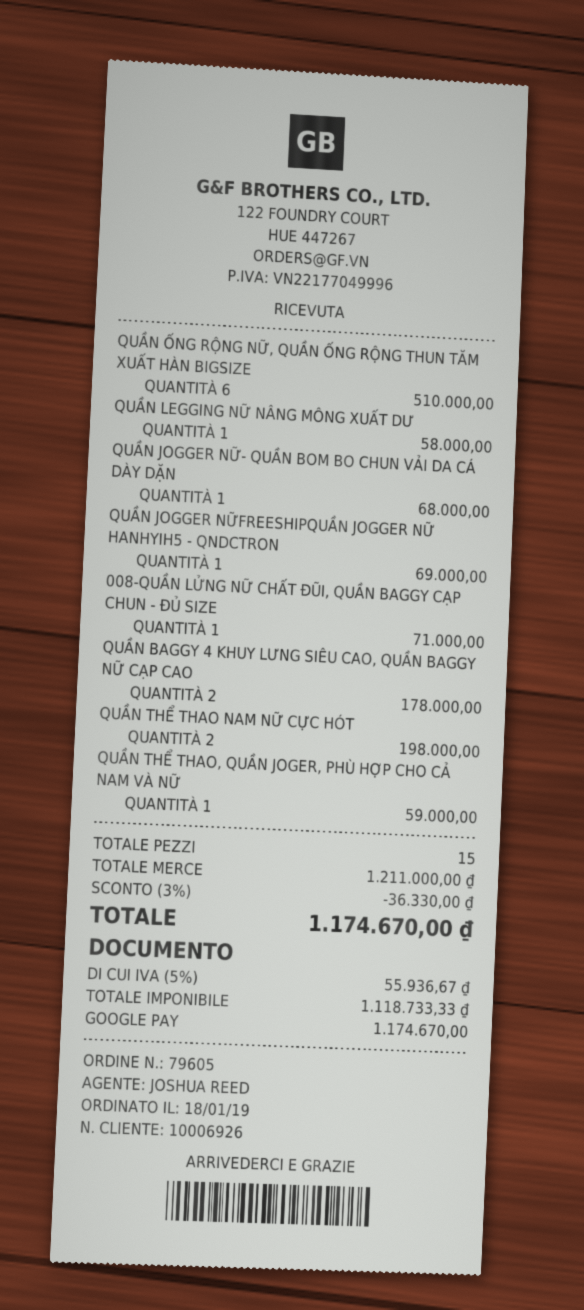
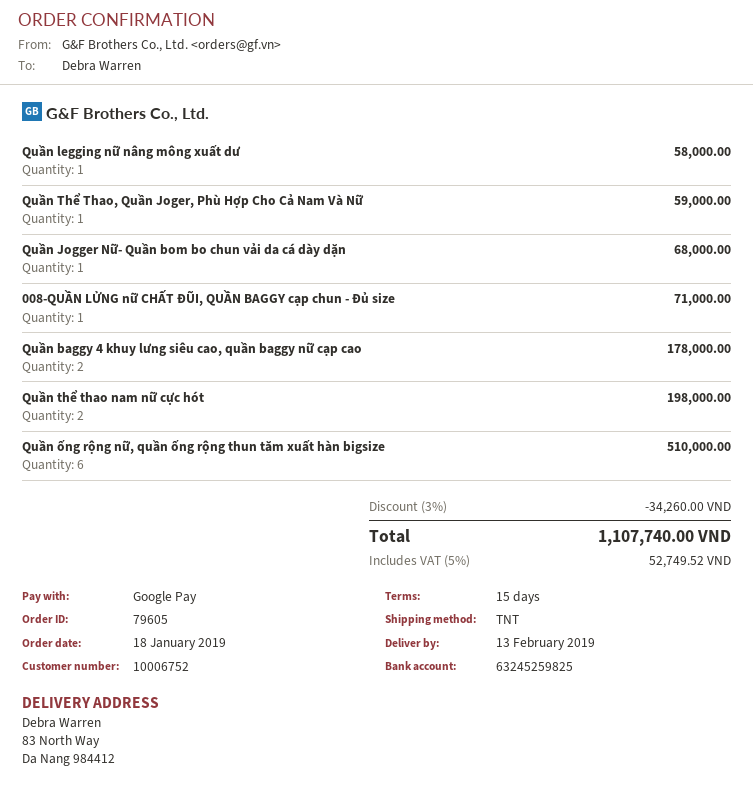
customer number: 10006926 -> 10006752
QUẦN JOGGER NỮFREESHIPQUẦN JOGGER NỮ HANHYIH5 - QNDCTRON: 1 for 69000.00 -> none
discount: 3% = 36330.00 -> 3% = 34260.00
tax: 5% = 55936.67 -> 5% = 52749.52
total: 1174670.00 -> 1107740.00

